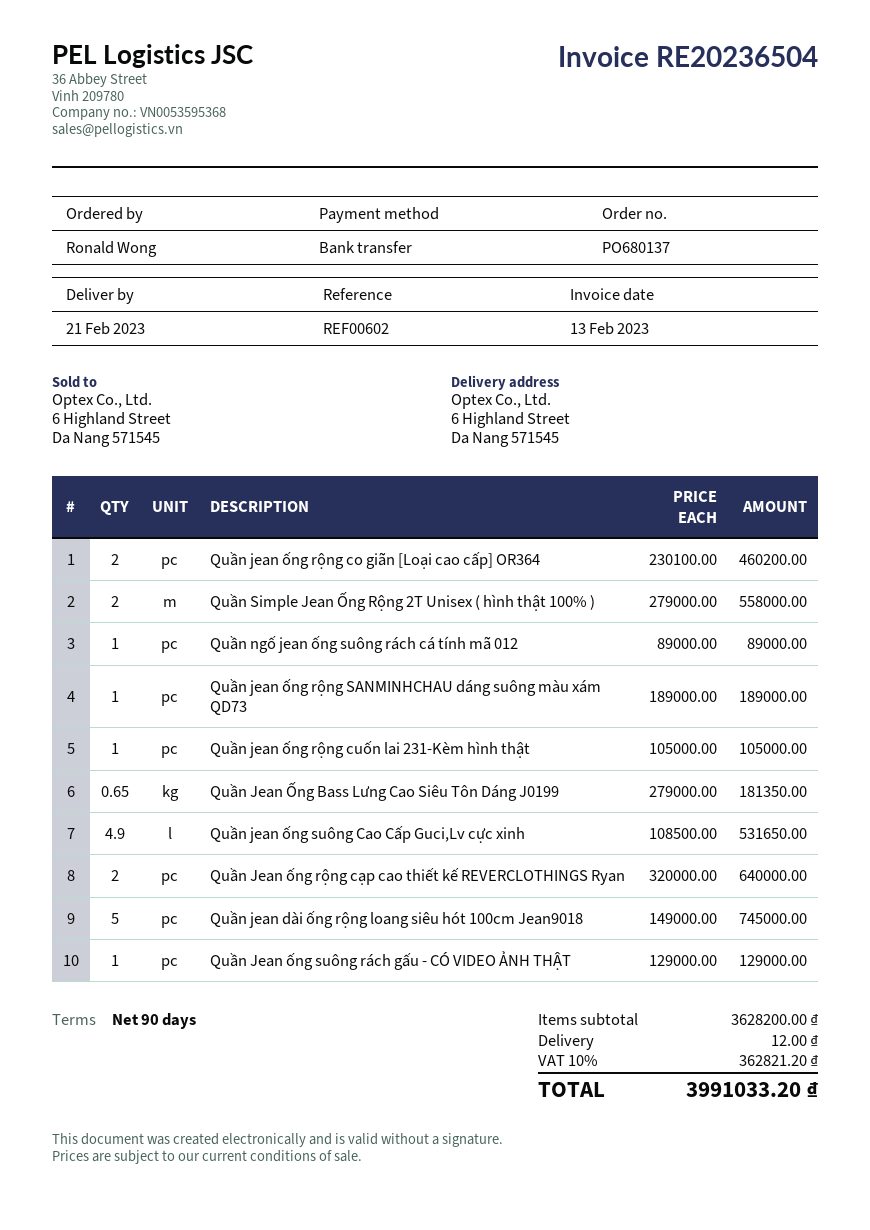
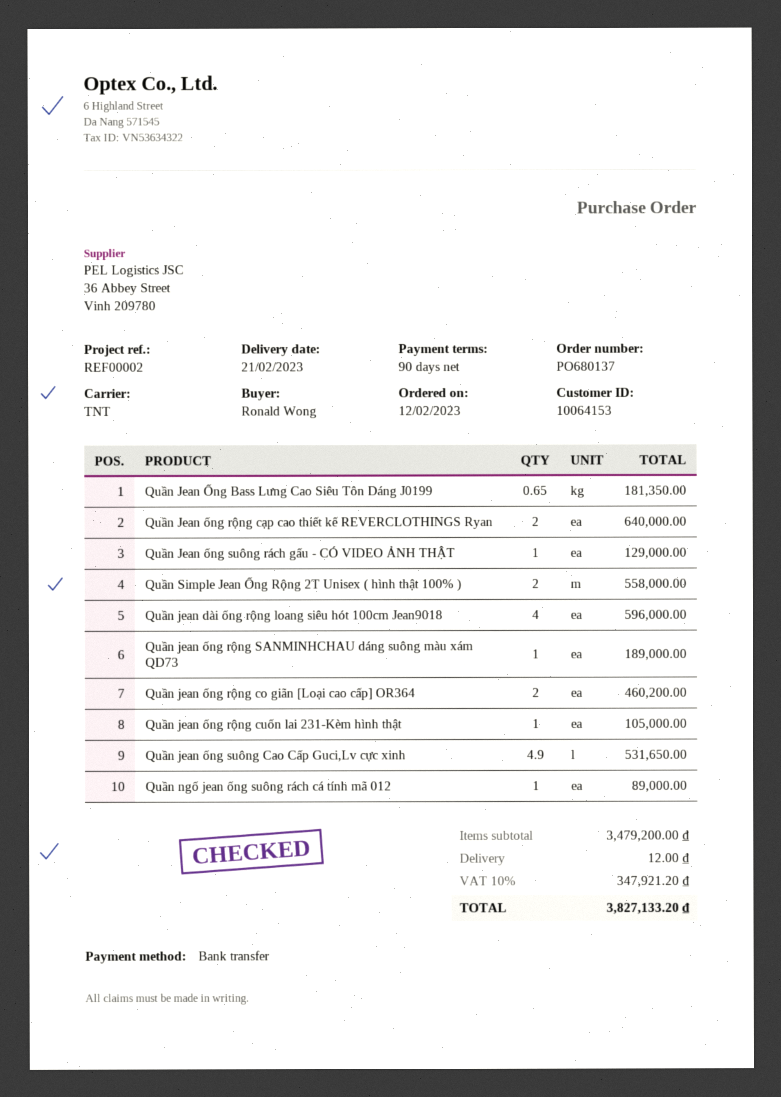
reference: REF00602 -> REF00002
Quần jean dài ống rộng loang siêu hót 100cm Jean9018: 5 for 745000.00 -> 4 for 596000.00
subtotal: 3628200.00 -> 3479200.00
tax: 10% = 362821.20 -> 10% = 347921.20
total: 3991033.20 -> 3827133.20

